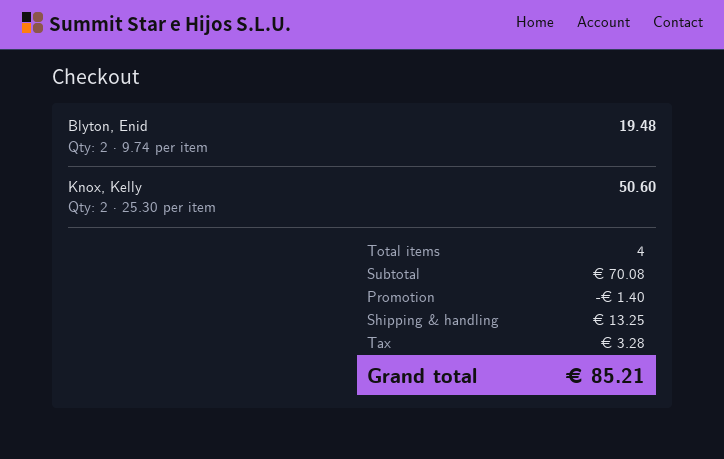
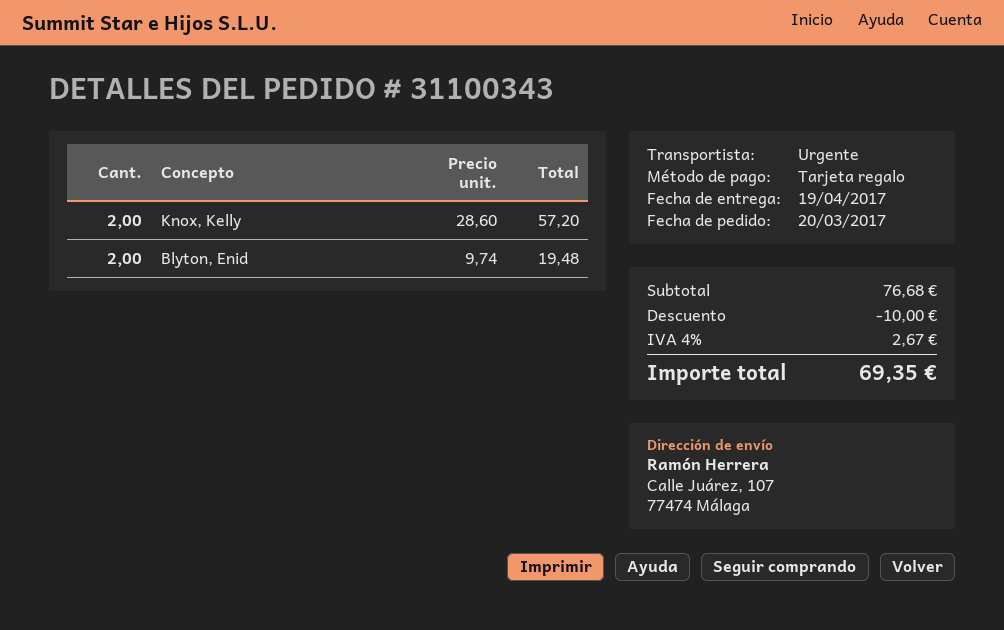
Knox, Kelly: 2 x 25.30 = 50.60 -> 2 x 28.60 = 57.20
subtotal: 70.08 -> 76.68
discount: 1.40 -> 10.00
shipping: 13.25 -> none
tax: 3.28 -> 2.67
total: 85.21 -> 69.35

